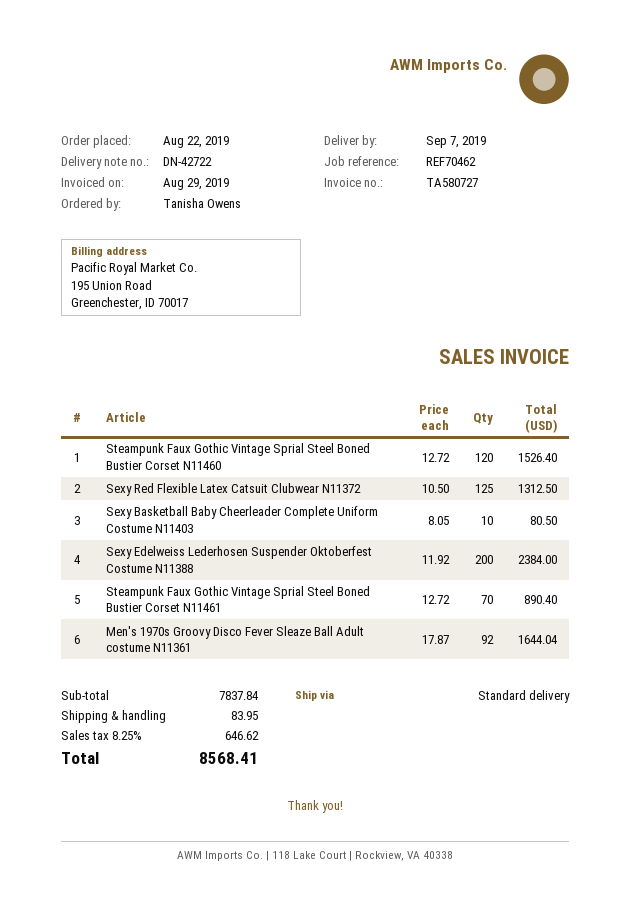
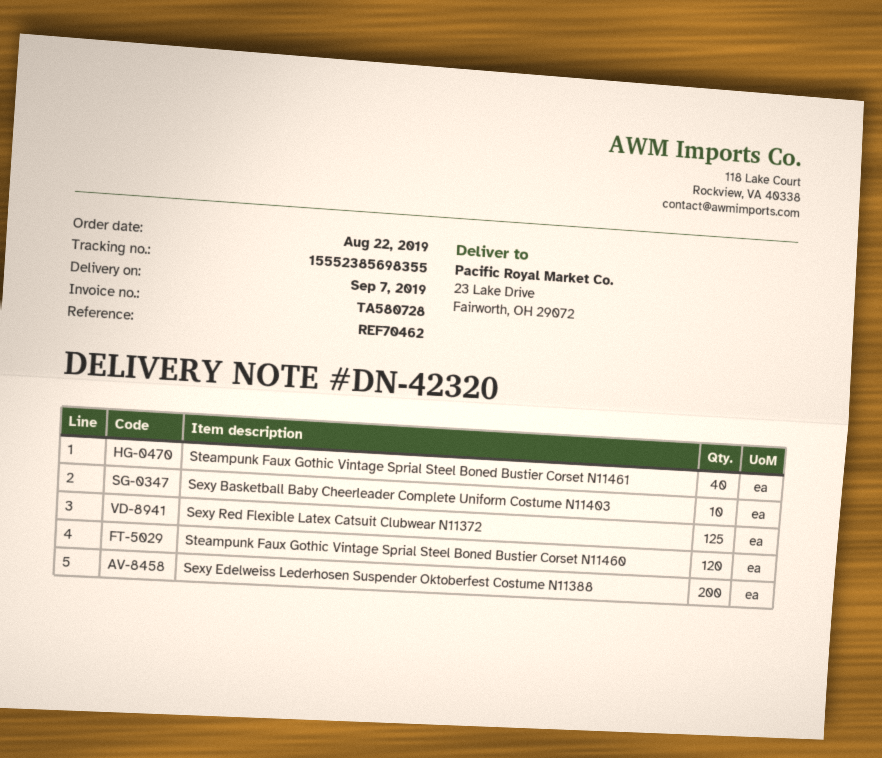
delivery note number: DN-42722 -> DN-42320
invoice number: TA580727 -> TA580728
Steampunk Faux Gothic Vintage Sprial Steel Boned Bustier Corset N11461: 70 -> 40
Men's 1970s Groovy Disco Fever Sleaze Ball Adult costume N11361: 92 -> none

